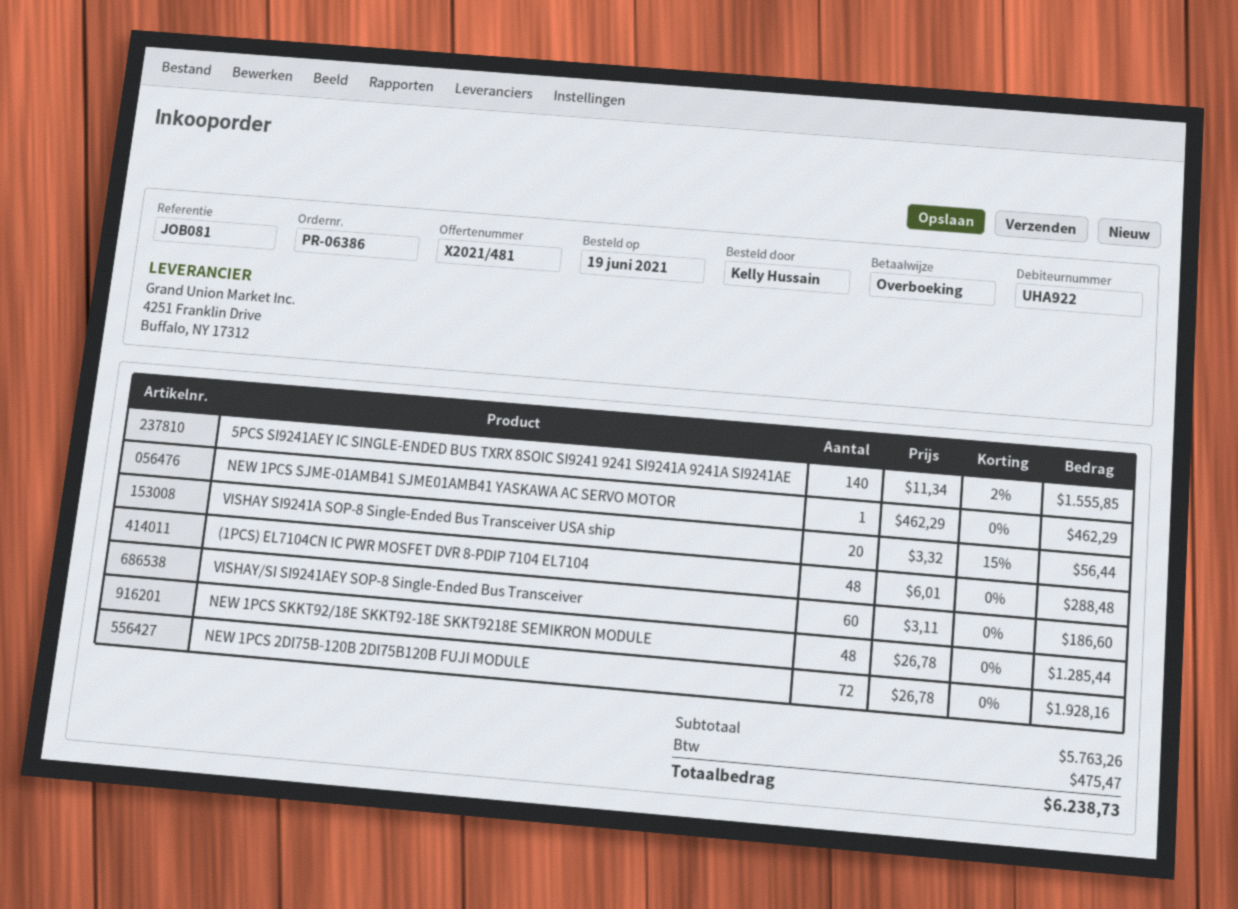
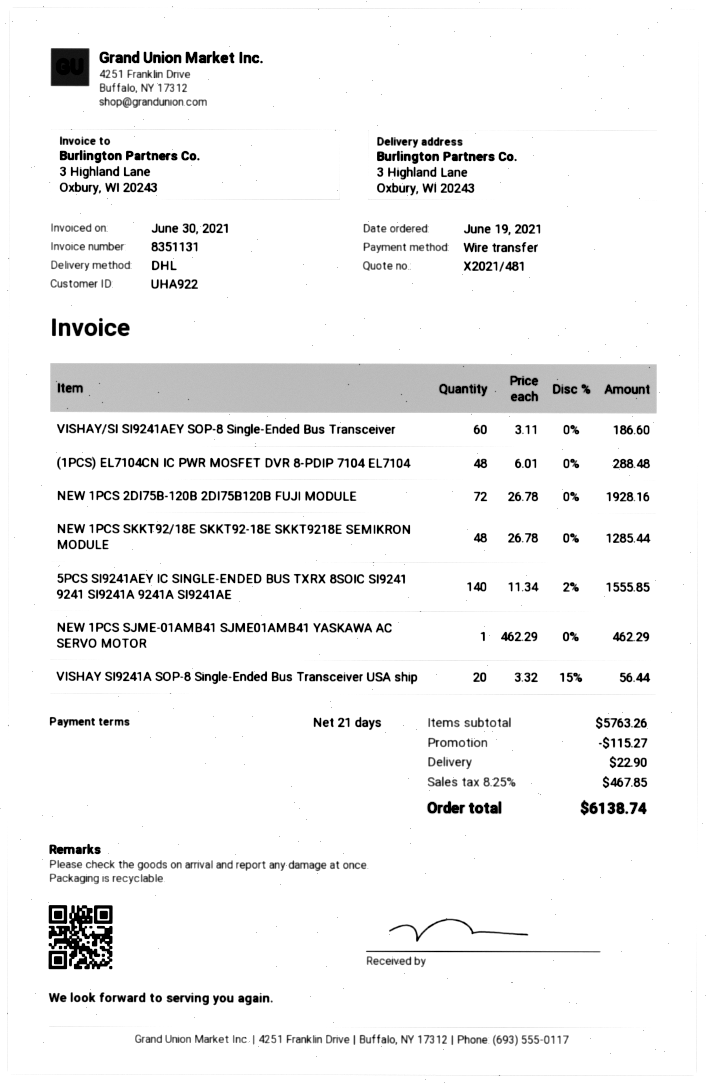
discount: none -> 115.27
shipping: none -> 22.90
tax: 475.47 -> 467.85
total: 6238.73 -> 6138.74

